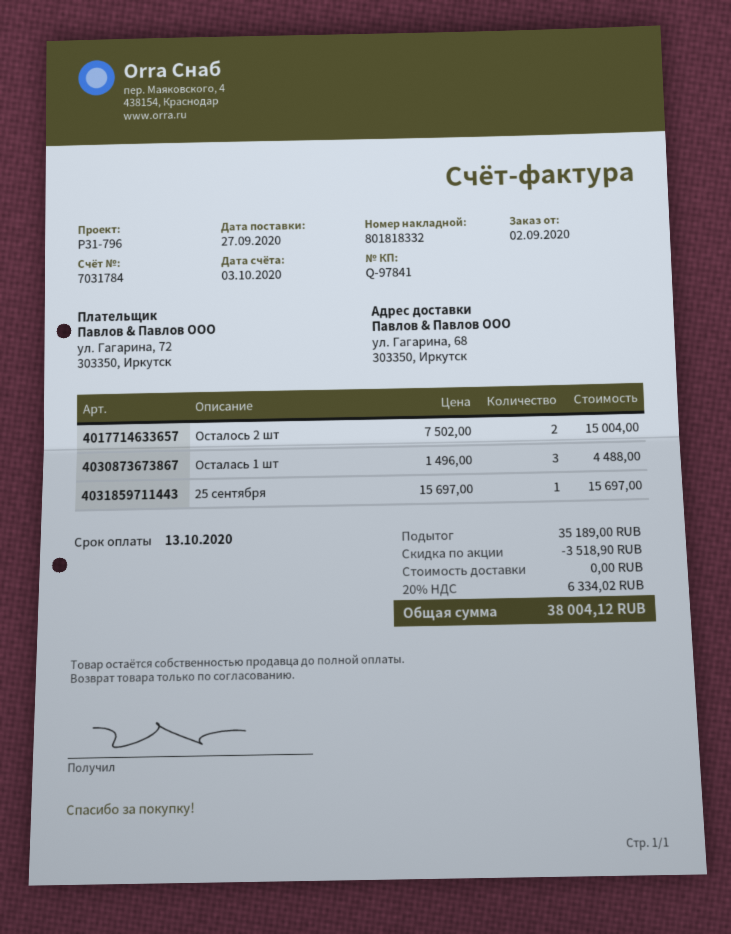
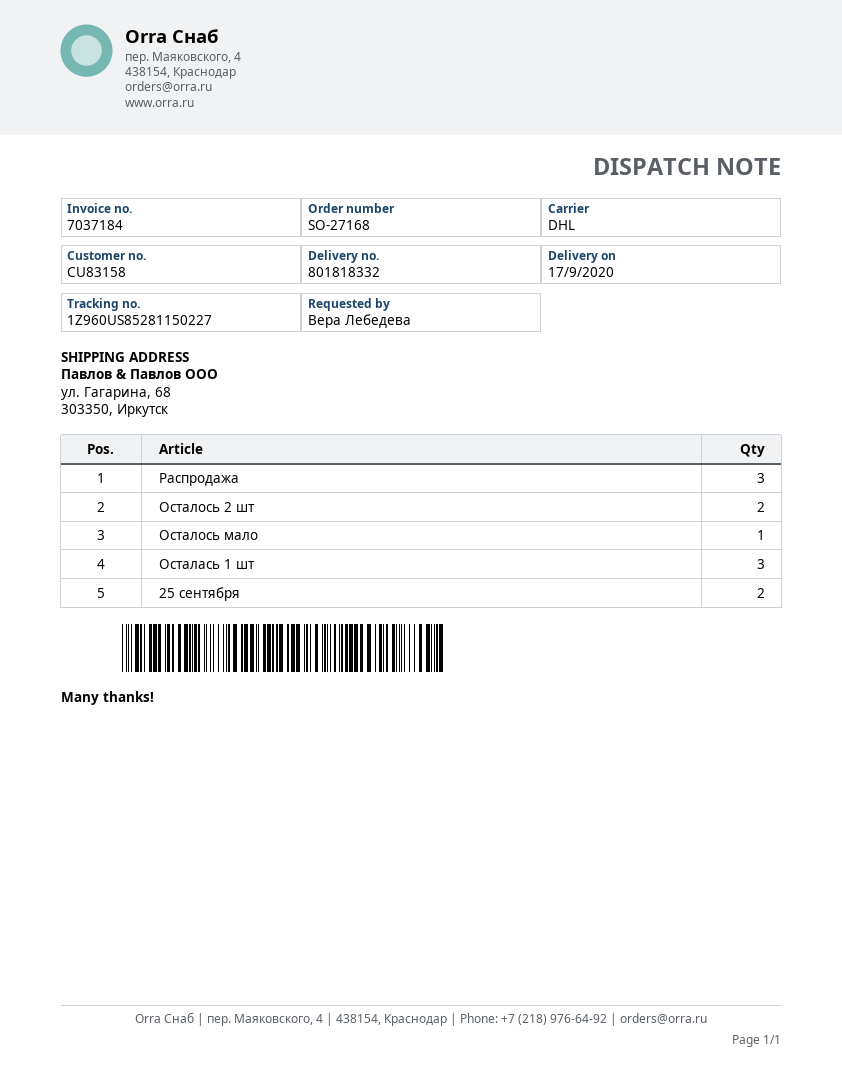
delivery date: 2020-09-27 -> 2020-09-17
invoice number: 7031784 -> 7037184
25 сентября: 1 -> 2
Распродажа: none -> 3
Осталось мало: none -> 1

